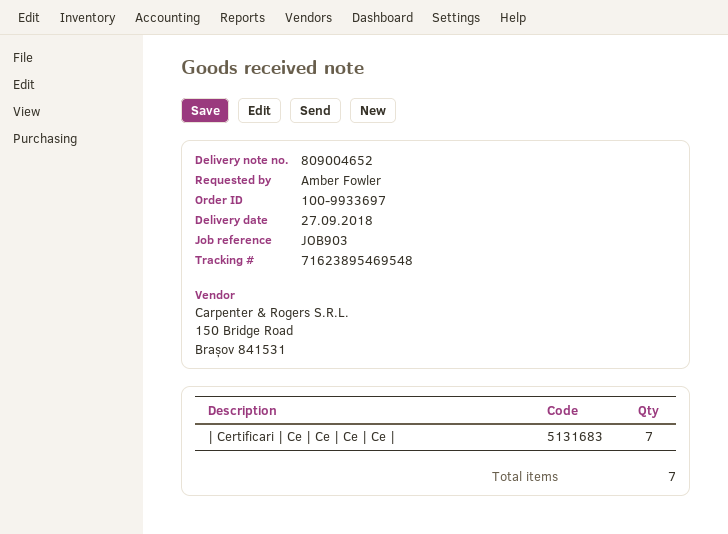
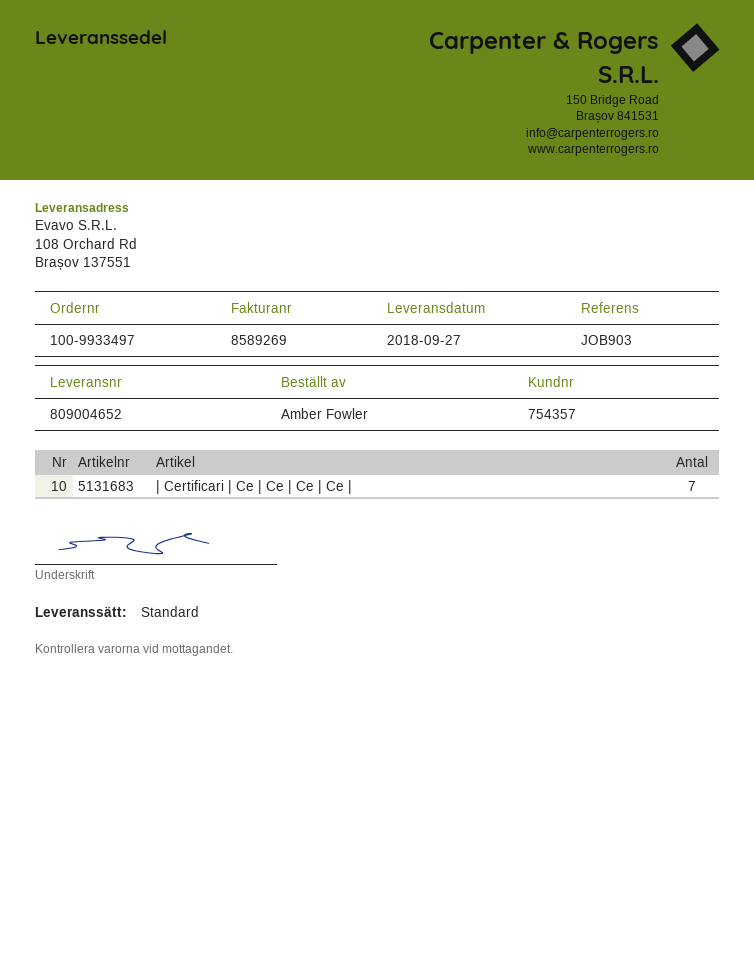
order number: 100-9933697 -> 100-9933497

